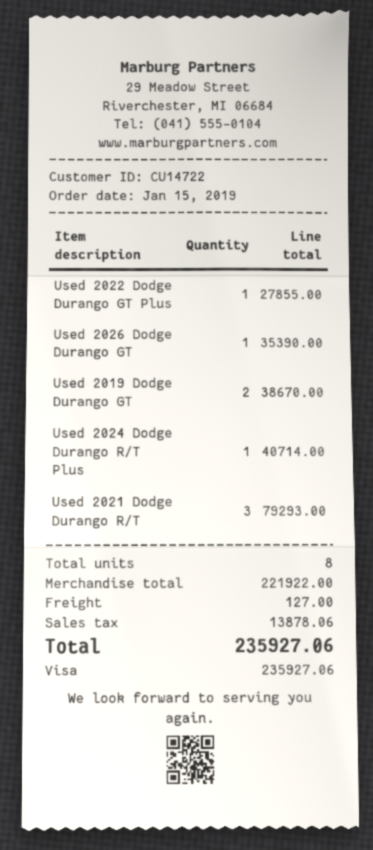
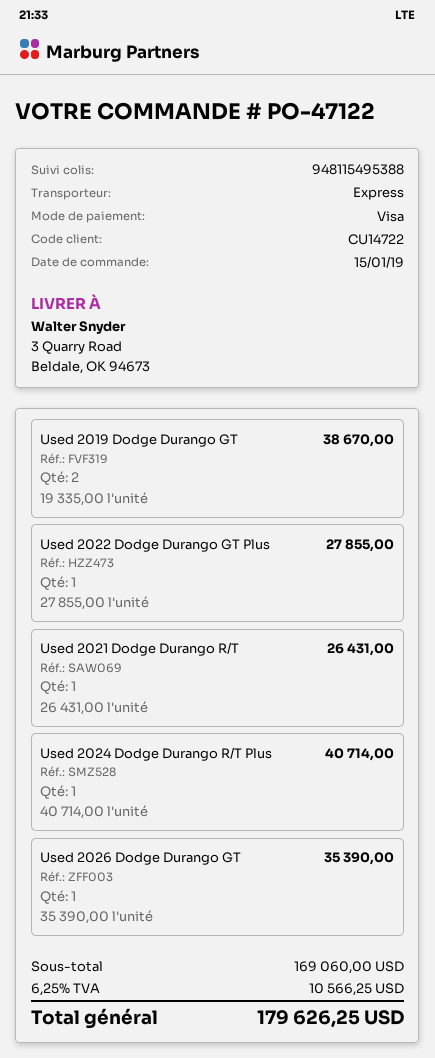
Used 2021 Dodge Durango R/T: 3 for 79293.00 -> 1 for 26431.00
subtotal: 221922.00 -> 169060.00
shipping: 127.00 -> none
tax: 13878.06 -> 10566.25
total: 235927.06 -> 179626.25

